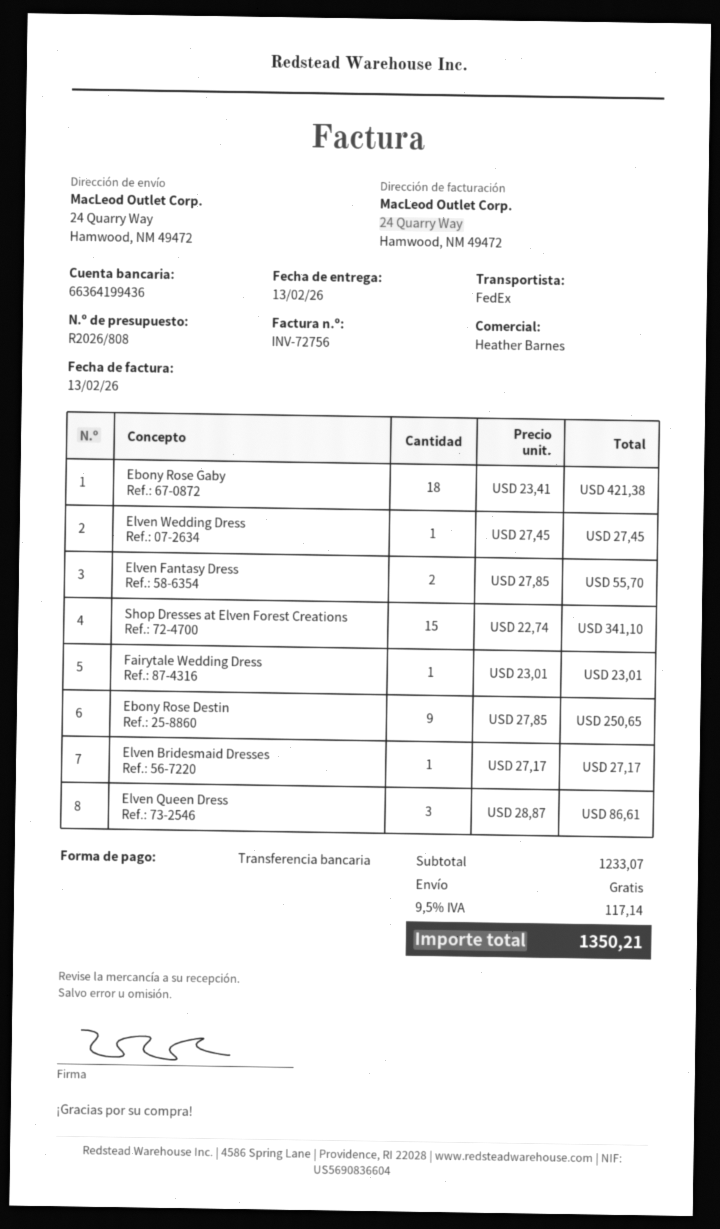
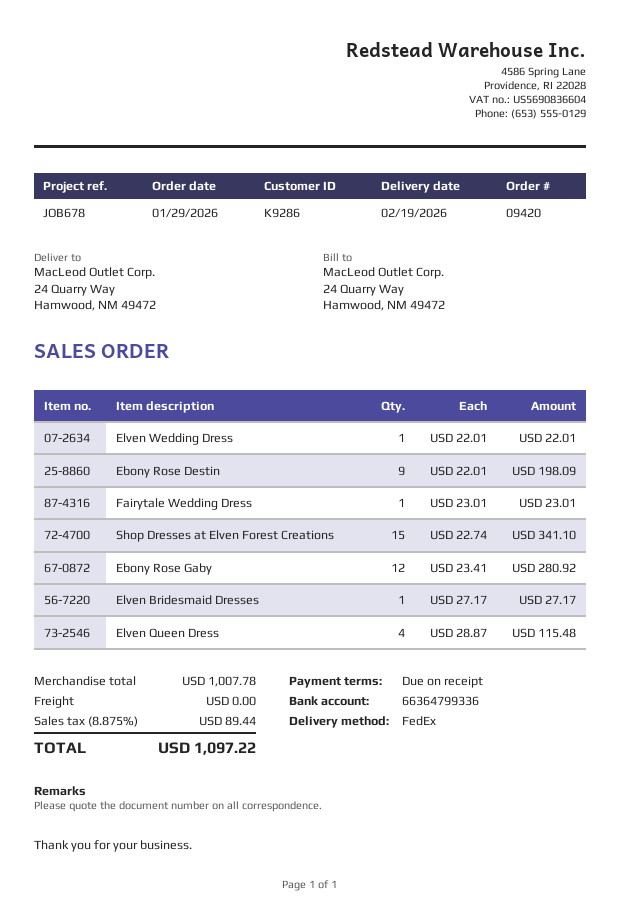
delivery date: 2026-02-13 -> 2026-02-19
bank account: 66364199436 -> 66364799336
Ebony Rose Gaby: 18 x 23.41 = 421.38 -> 12 x 23.41 = 280.92
Elven Wedding Dress: 1 x 27.45 = 27.45 -> 1 x 22.01 = 22.01
Elven Fantasy Dress: 2 x 27.85 = 55.70 -> none
Ebony Rose Destin: 9 x 27.85 = 250.65 -> 9 x 22.01 = 198.09
Elven Queen Dress: 3 x 28.87 = 86.61 -> 4 x 28.87 = 115.48
subtotal: 1233.07 -> 1007.78
tax: 9.5% = 117.14 -> 8.875% = 89.44
total: 1350.21 -> 1097.22

